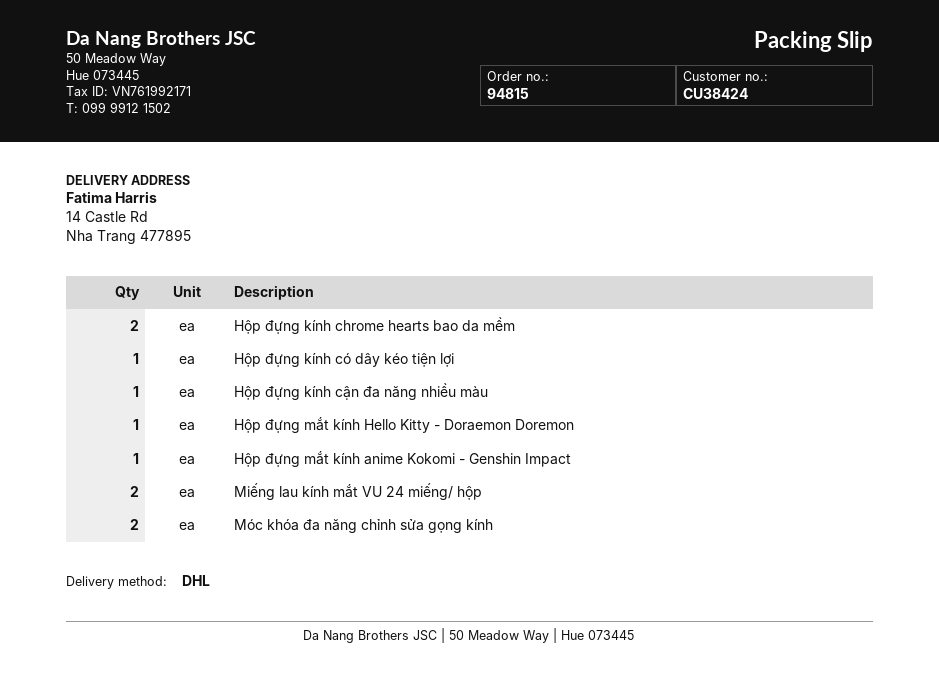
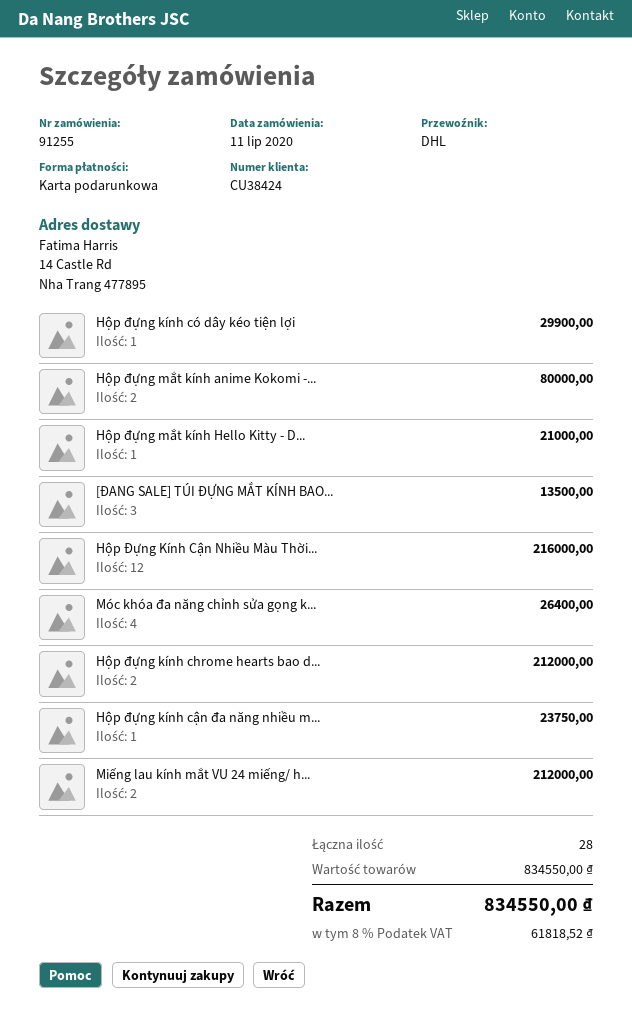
order number: 94815 -> 91255
Hộp đựng mắt kính anime Kokomi - Genshin Impact: 1 -> 2
Móc khóa đa năng chỉnh sửa gọng kính: 2 -> 4
[ĐANG SALE] TÚI ĐỰNG MẮT KÍNH BAO...: none -> 3
Hộp Đựng Kính Cận Nhiều Màu Thời...: none -> 12

